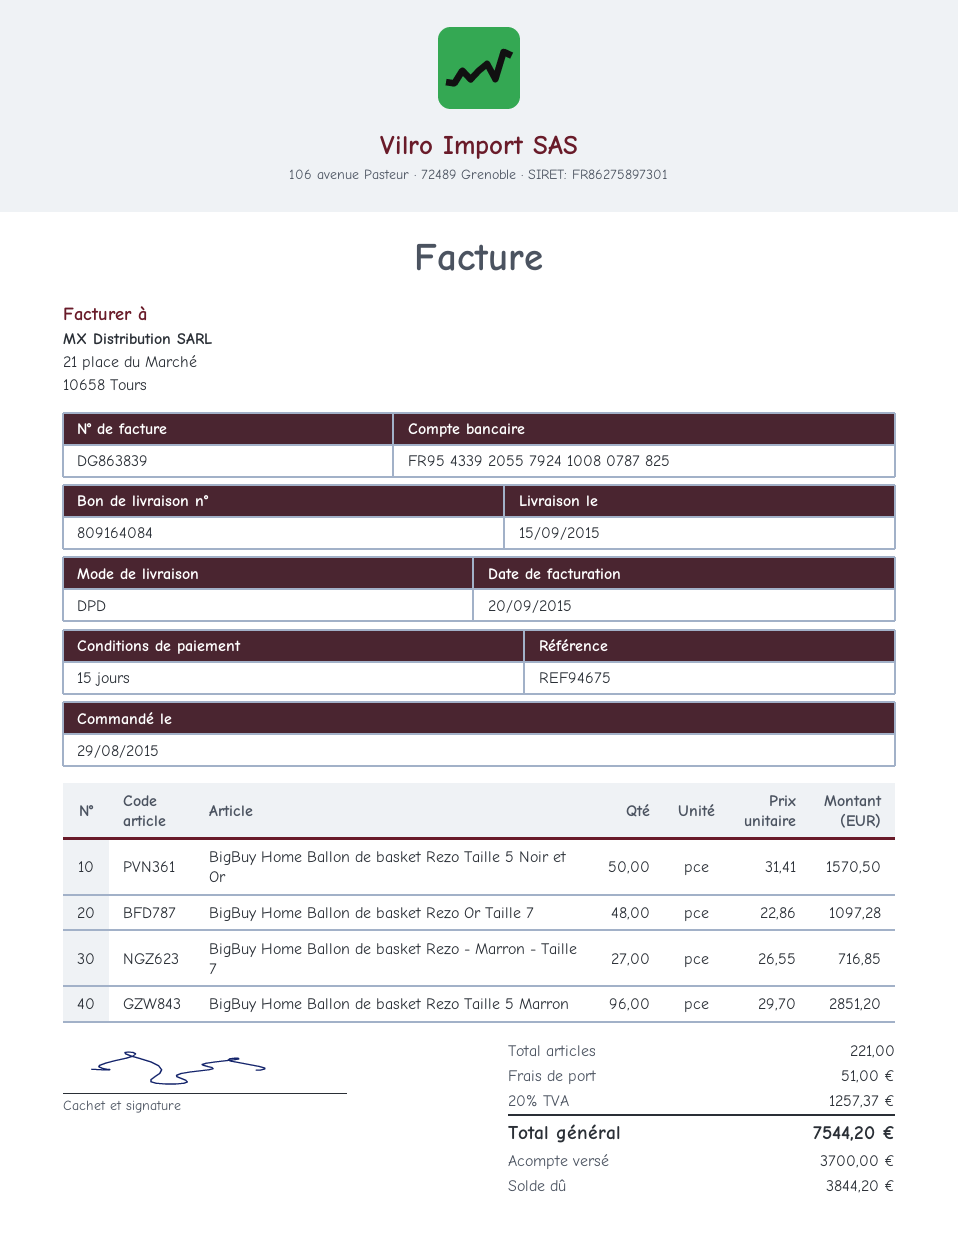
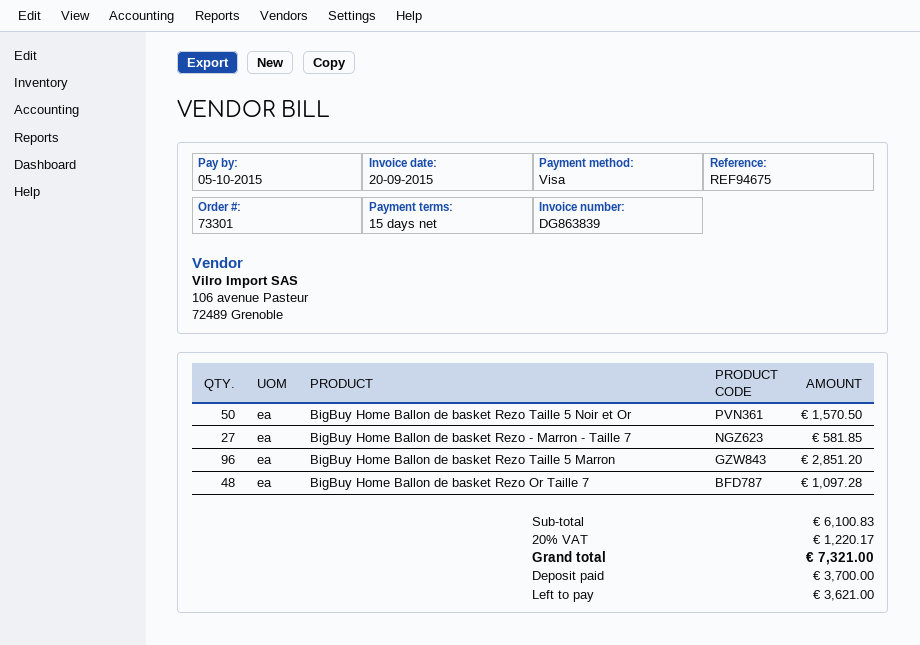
BigBuy Home Ballon de basket Rezo - Marron - Taille 7: 27 for 716.85 -> 27 for 581.85
shipping: 51.00 -> none
tax: 20% = 1257.37 -> 20% = 1220.17
total: 7544.20 -> 7321.00
balance: 3844.20 -> 3621.00

